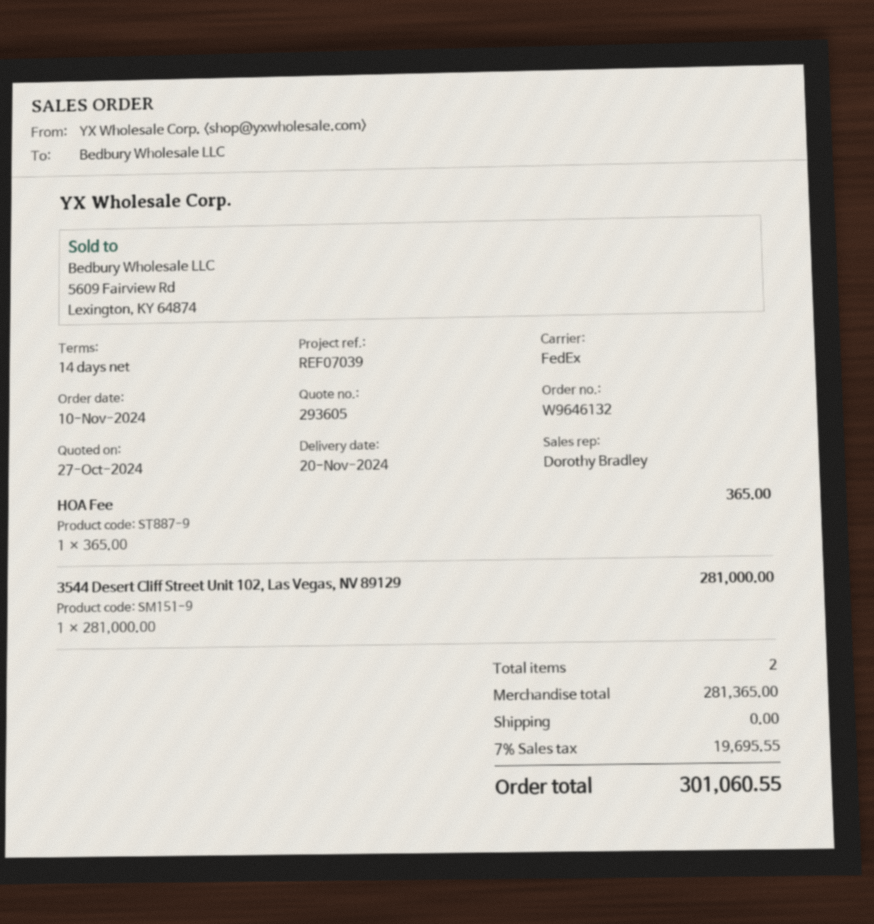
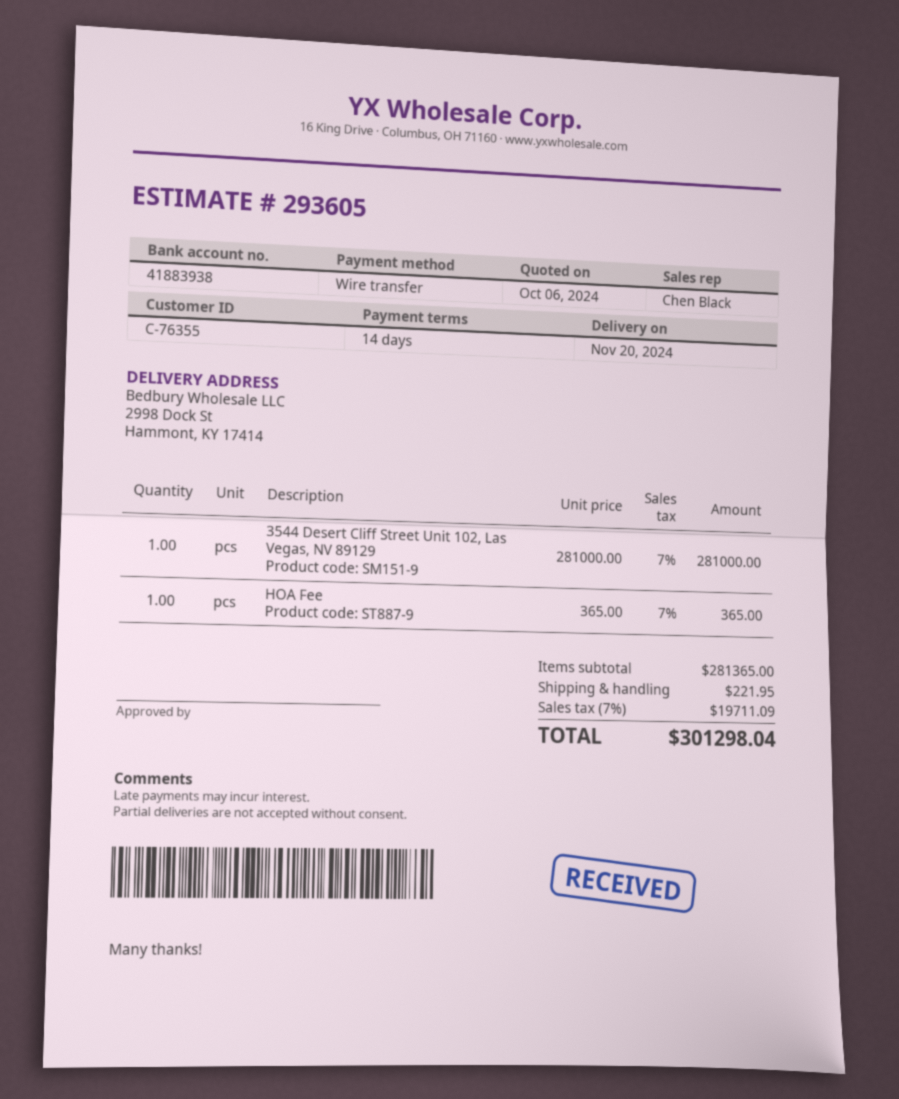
quote date: 2024-10-27 -> 2024-10-06
sales rep: Dorothy Bradley -> Chen Black
shipping: 0.00 -> 221.95
tax: 7% = 19695.55 -> 7% = 19711.09
total: 301060.55 -> 301298.04

